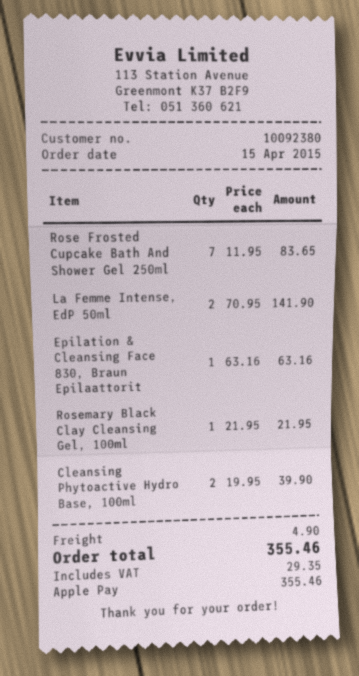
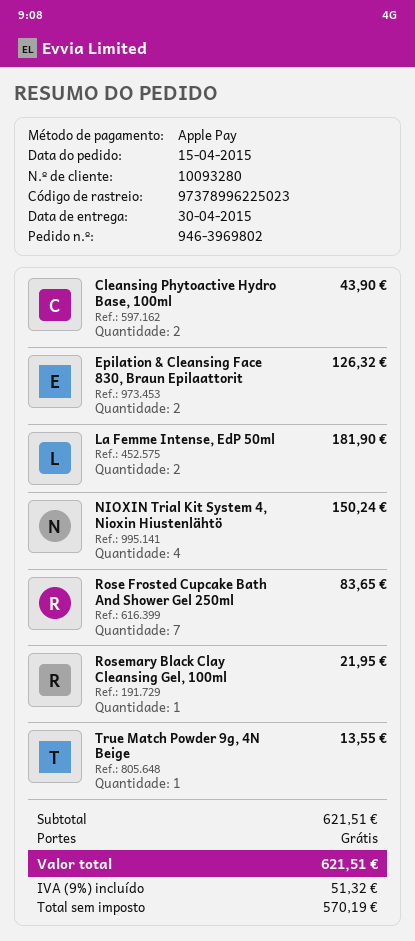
customer number: 10092380 -> 10093280
La Femme Intense, EdP 50ml: 2 for 141.90 -> 2 for 181.90
Epilation & Cleansing Face 830, Braun Epilaattorit: 1 for 63.16 -> 2 for 126.32
Cleansing Phytoactive Hydro Base, 100ml: 2 for 39.90 -> 2 for 43.90
NIOXIN Trial Kit System 4, Nioxin Hiustenlähtö: none -> 4 for 150.24
True Match Powder 9g, 4N Beige: none -> 1 for 13.55
shipping: 4.90 -> 0.00
tax: 29.35 -> 51.32
total: 355.46 -> 621.51

